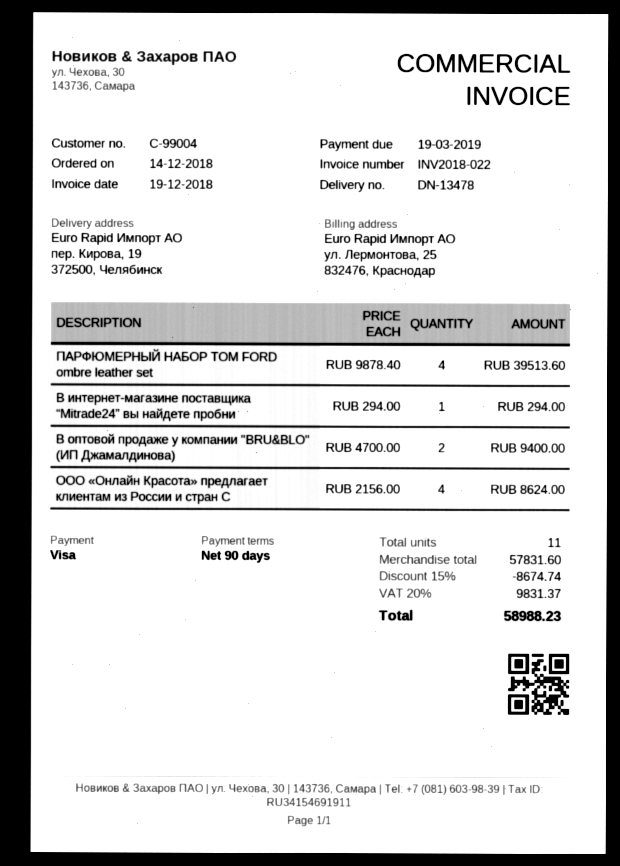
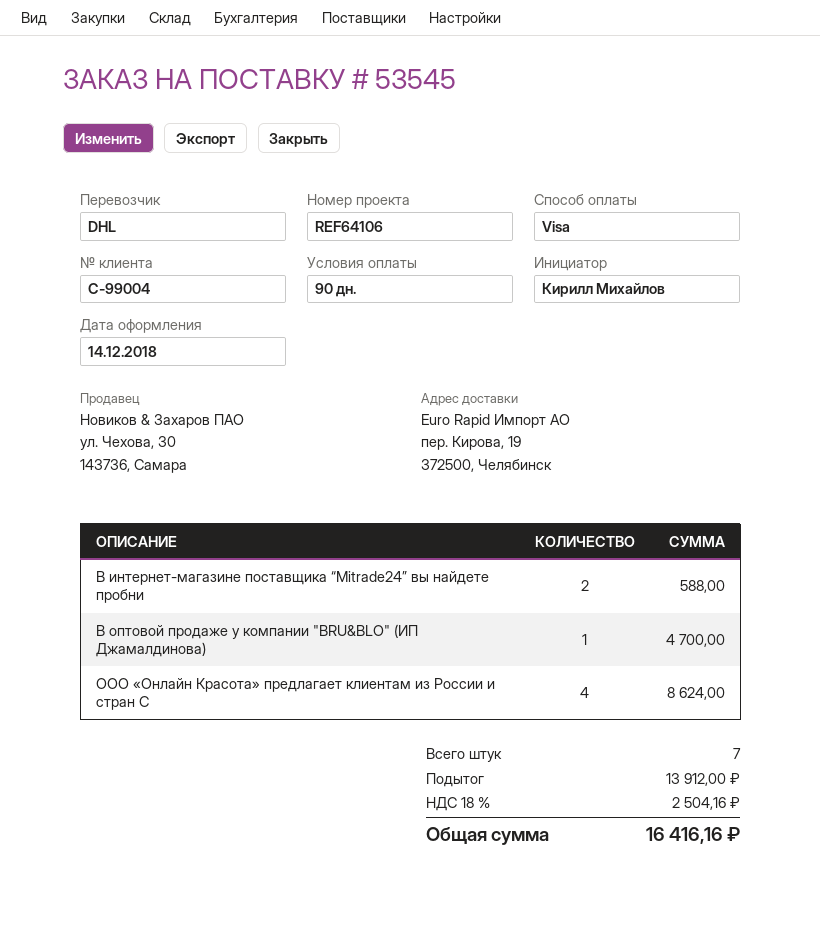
ПАРФЮМЕРНЫЙ НАБОР TOM FORD ombre leather set: 4 for 39513.60 -> none
В интернет-магазине поставщика “Mitrade24” вы найдете пробни: 1 for 294.00 -> 2 for 588.00
В оптовой продаже у компании "BRU&BLO" (ИП Джамалдинова): 2 for 9400.00 -> 1 for 4700.00
total quantity: 11 -> 7
subtotal: 57831.60 -> 13912.00
discount: 15% = 8674.74 -> none
tax: 20% = 9831.37 -> 18% = 2504.16
total: 58988.23 -> 16416.16

